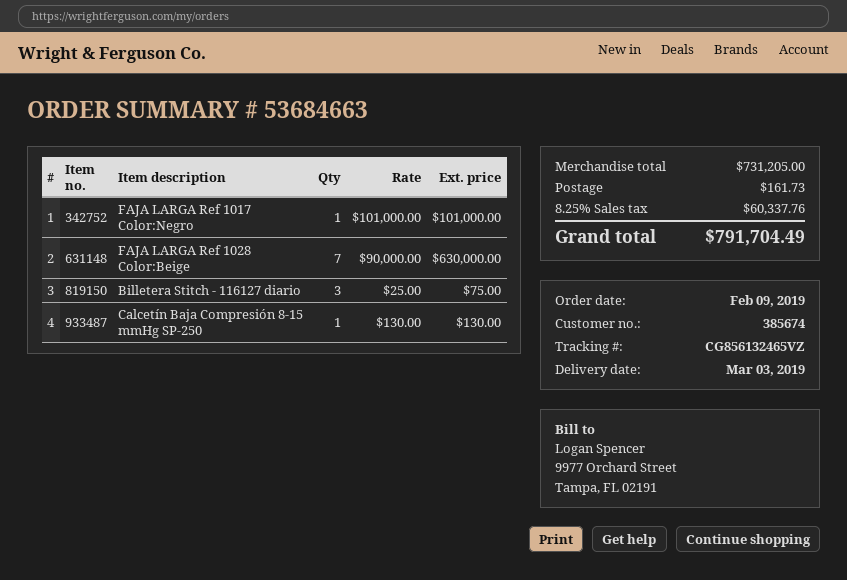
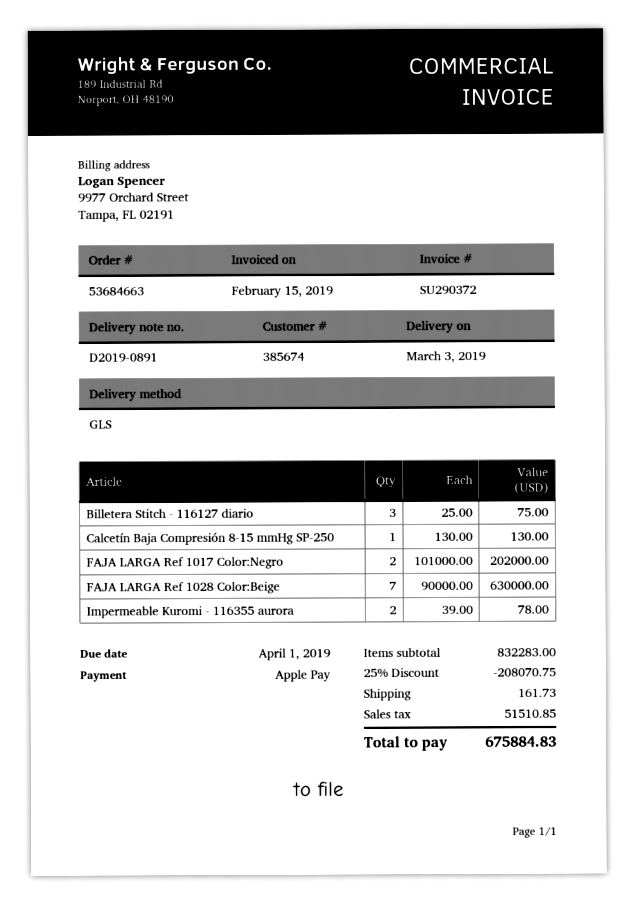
FAJA LARGA Ref 1017 Color:Negro: 1 x 101000.00 = 101000.00 -> 2 x 101000.00 = 202000.00
Impermeable Kuromi - 116355 aurora: none -> 2 x 39.00 = 78.00
subtotal: 731205.00 -> 832283.00
discount: none -> 25% = 208070.75
tax: 60337.76 -> 51510.85
total: 791704.49 -> 675884.83

